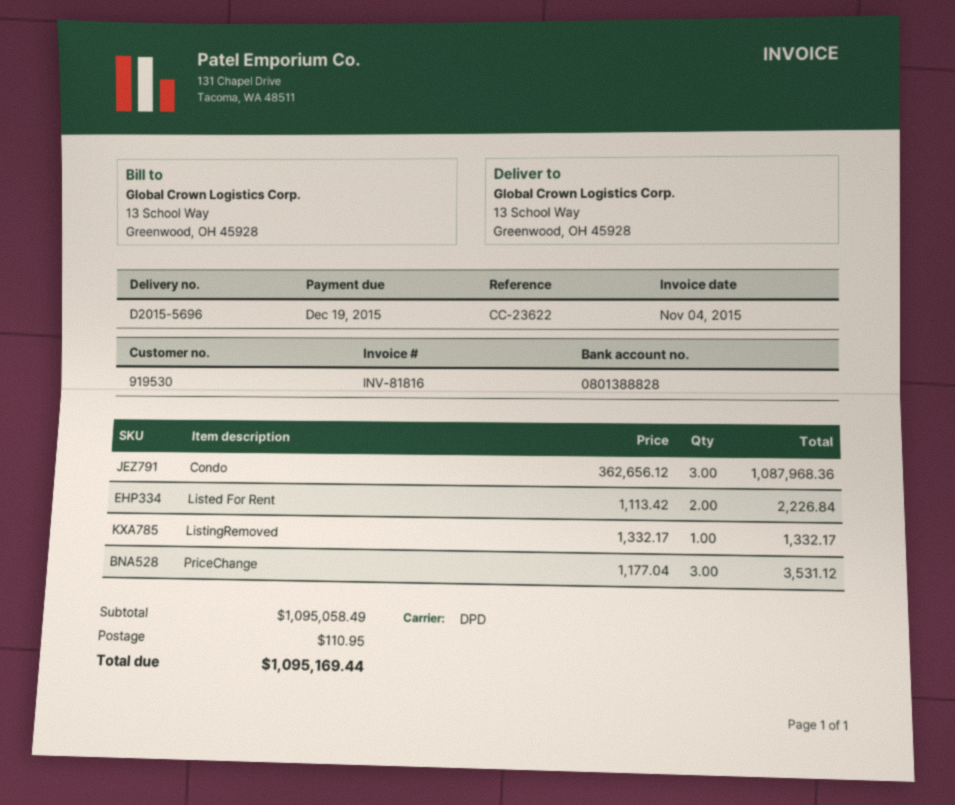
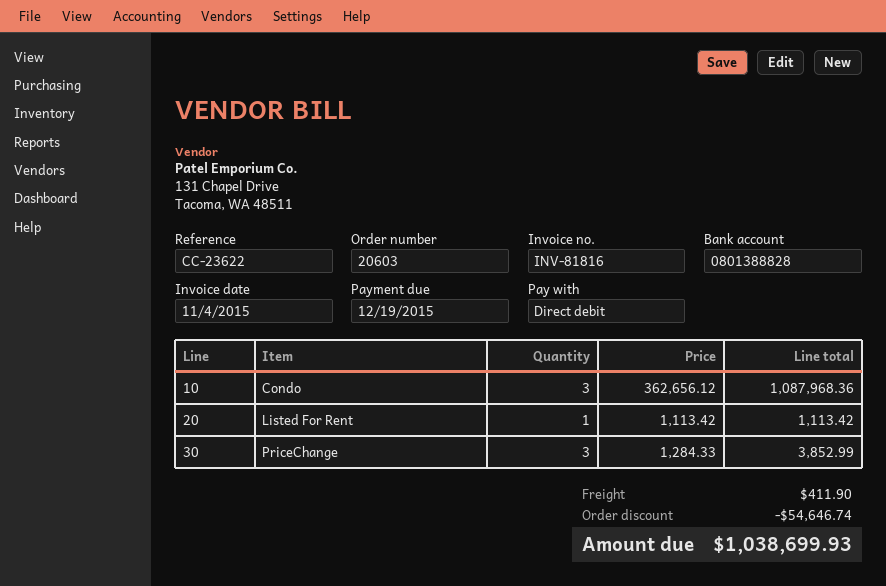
Listed For Rent: 2 x 1113.42 = 2226.84 -> 1 x 1113.42 = 1113.42
ListingRemoved: 1 x 1332.17 = 1332.17 -> none
PriceChange: 3 x 1177.04 = 3531.12 -> 3 x 1284.33 = 3852.99
discount: none -> 54646.74
shipping: 110.95 -> 411.90
total: 1095169.44 -> 1038699.93

